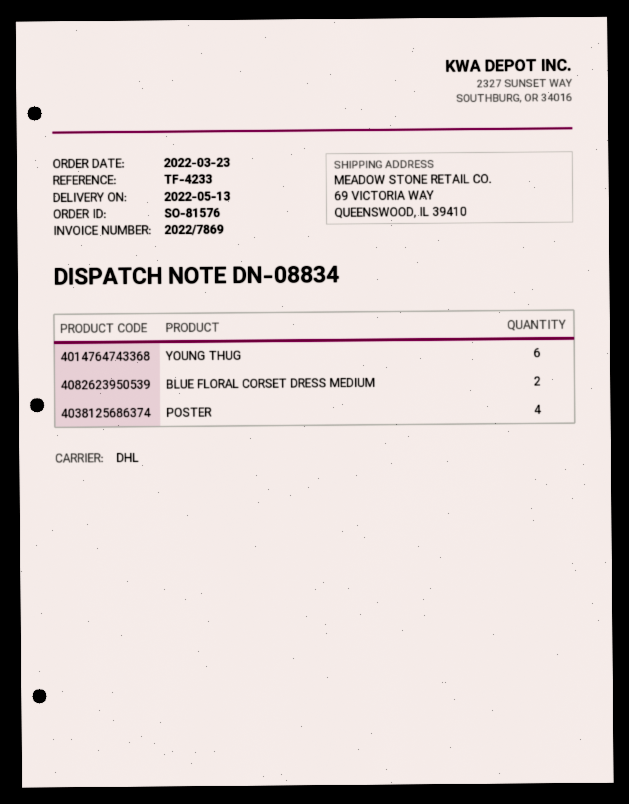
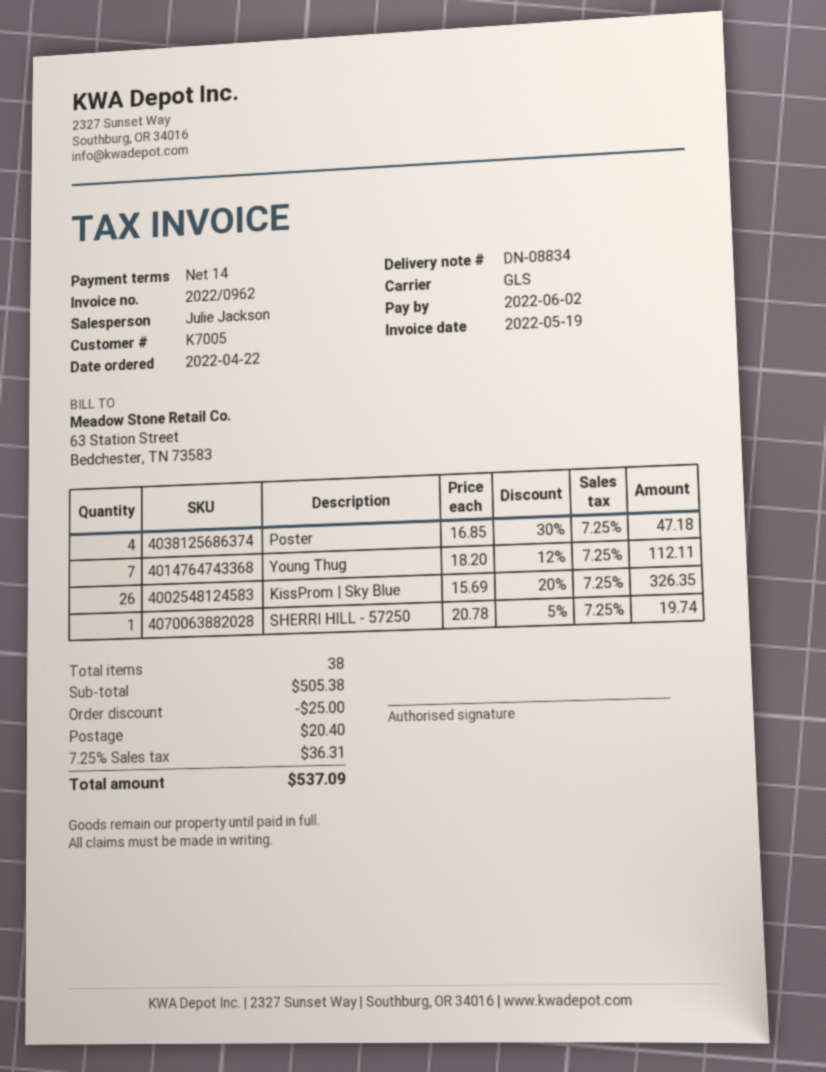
order date: 2022-03-23 -> 2022-04-22
invoice number: 2022/7869 -> 2022/0962
shipping method: DHL -> GLS
YOUNG THUG: 6 -> 7
BLUE FLORAL CORSET DRESS MEDIUM: 2 -> none
KissProm | Sky Blue: none -> 26
SHERRI HILL - 57250: none -> 1

